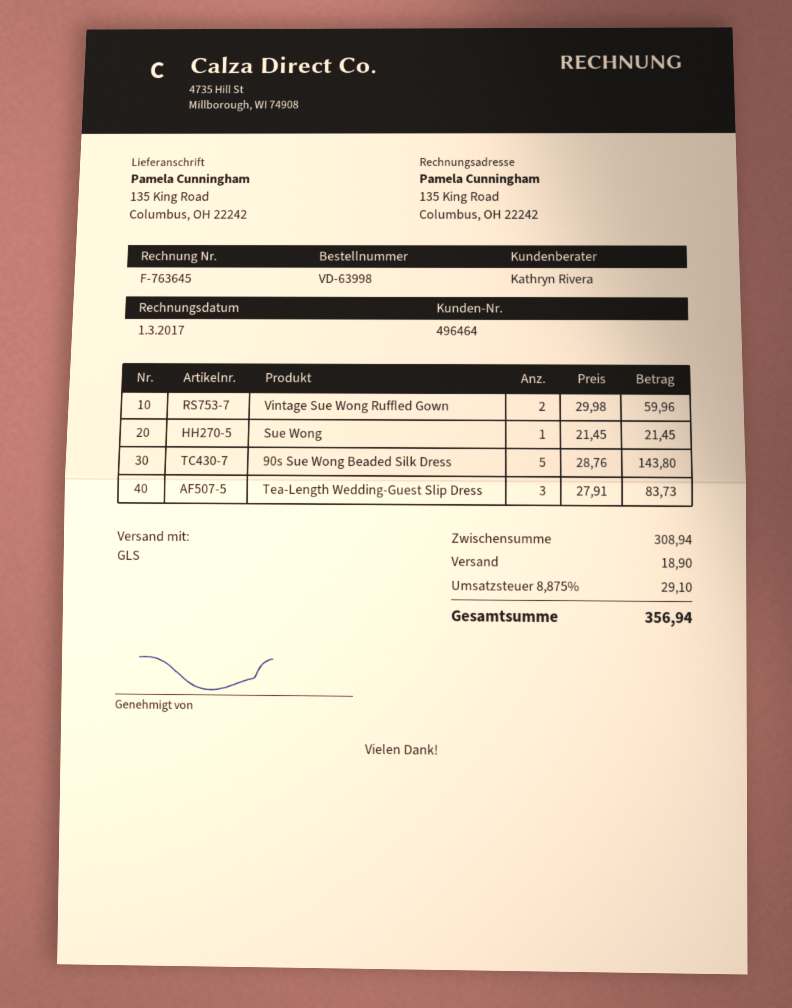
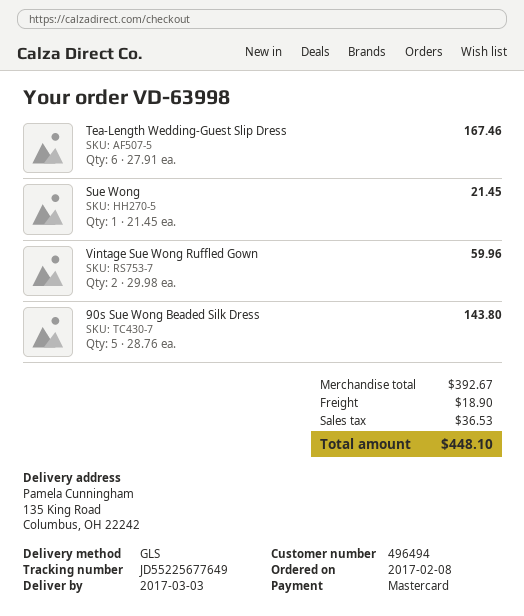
customer number: 496464 -> 496494
Tea-Length Wedding-Guest Slip Dress: 3 x 27.91 = 83.73 -> 6 x 27.91 = 167.46
subtotal: 308.94 -> 392.67
tax: 29.10 -> 36.53
total: 356.94 -> 448.10

